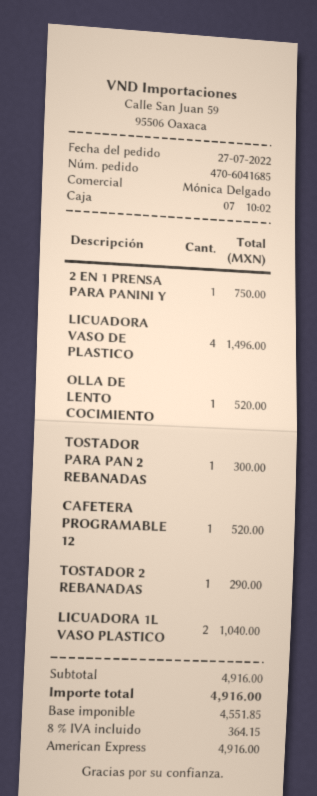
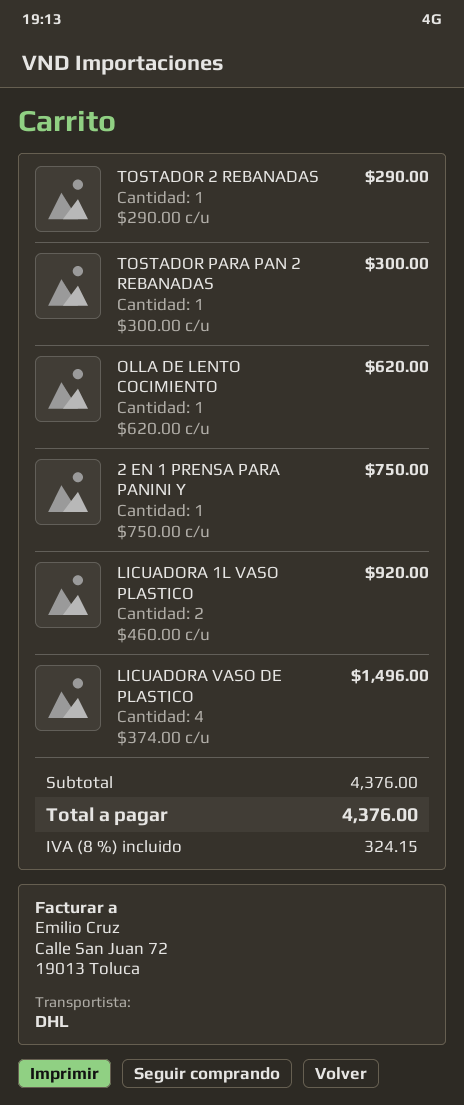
OLLA DE LENTO COCIMIENTO: 1 for 520.00 -> 1 for 620.00
CAFETERA PROGRAMABLE 12: 1 for 520.00 -> none
LICUADORA 1L VASO PLASTICO: 2 for 1040.00 -> 2 for 920.00
subtotal: 4916.00 -> 4376.00
tax: 8% = 364.15 -> 8% = 324.15
total: 4916.00 -> 4376.00

